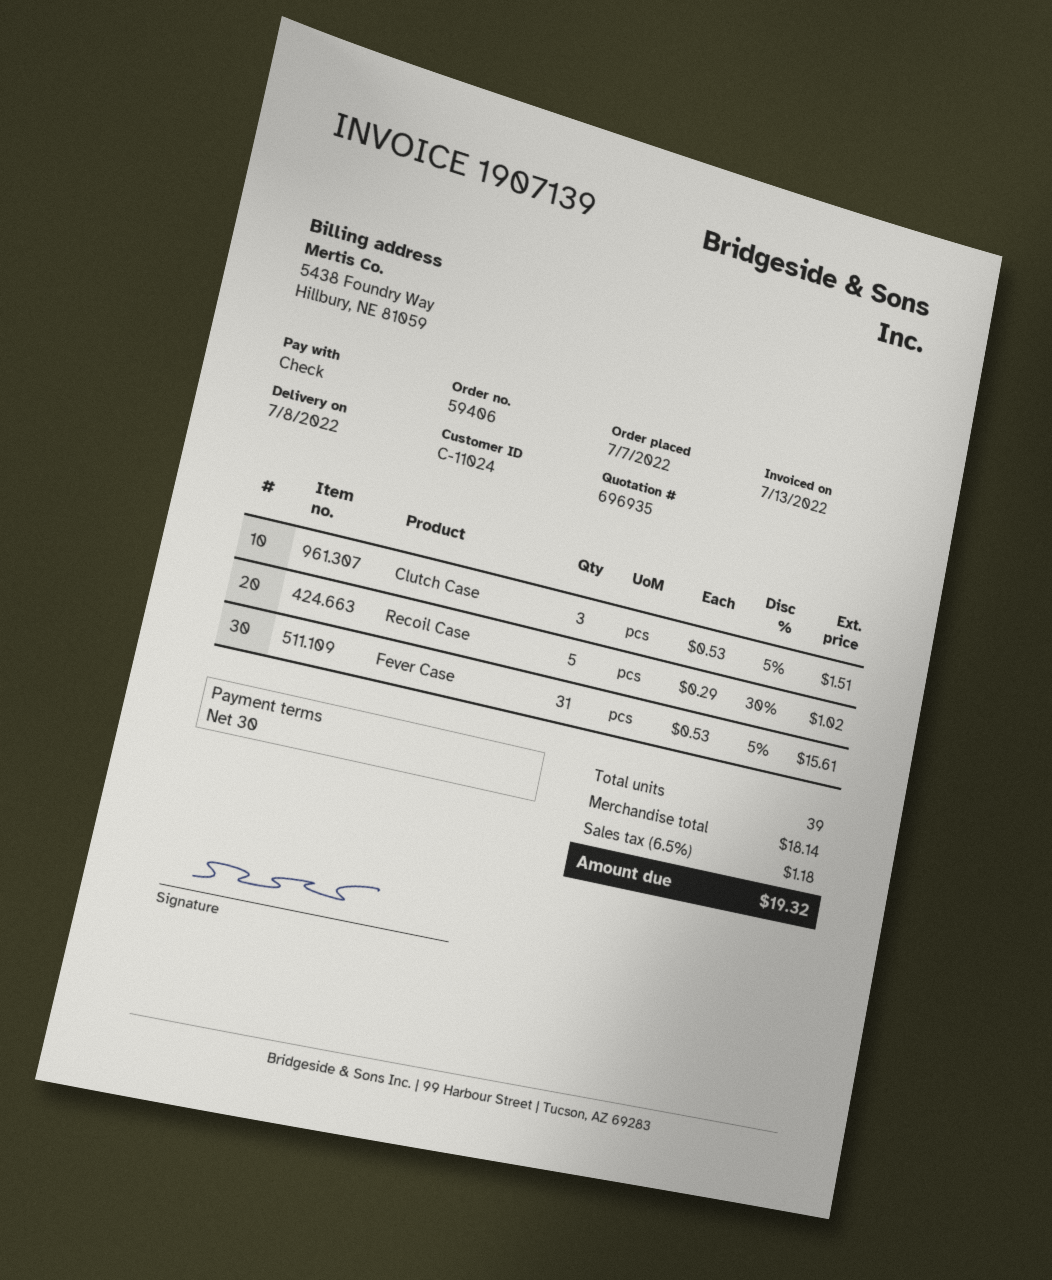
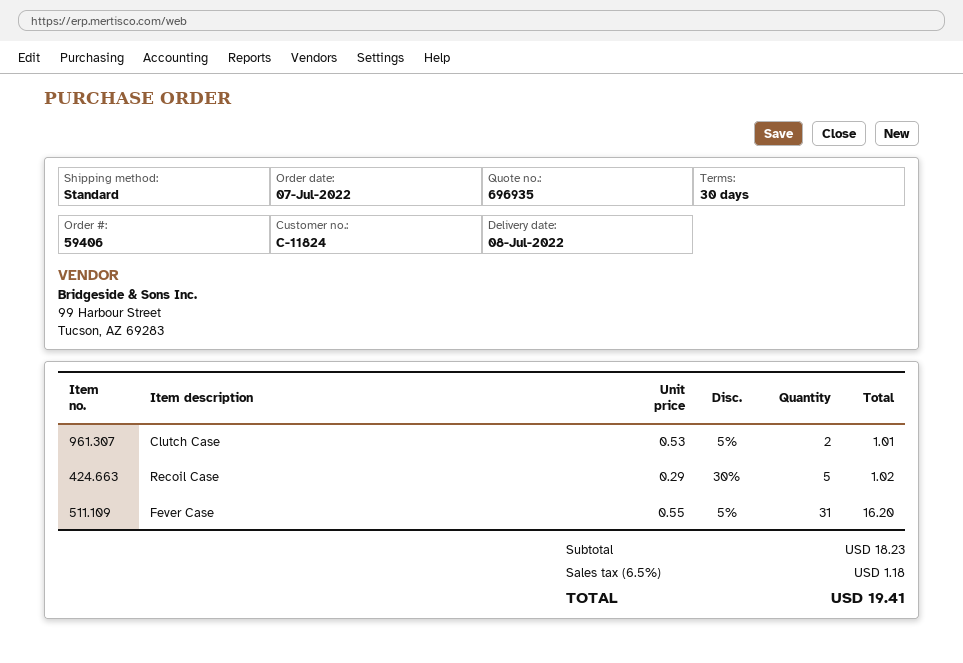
customer number: C-11024 -> C-11824
Clutch Case: 3 x 0.53 - 5% = 1.51 -> 2 x 0.53 - 5% = 1.01
Fever Case: 31 x 0.53 - 5% = 15.61 -> 31 x 0.55 - 5% = 16.20
subtotal: 18.14 -> 18.23
total: 19.32 -> 19.41

